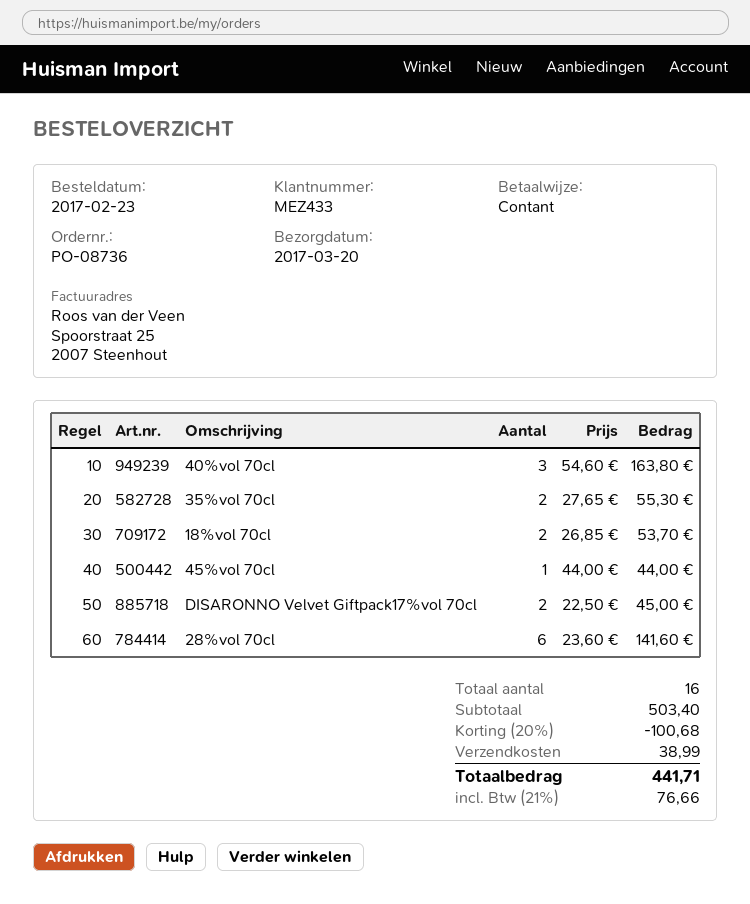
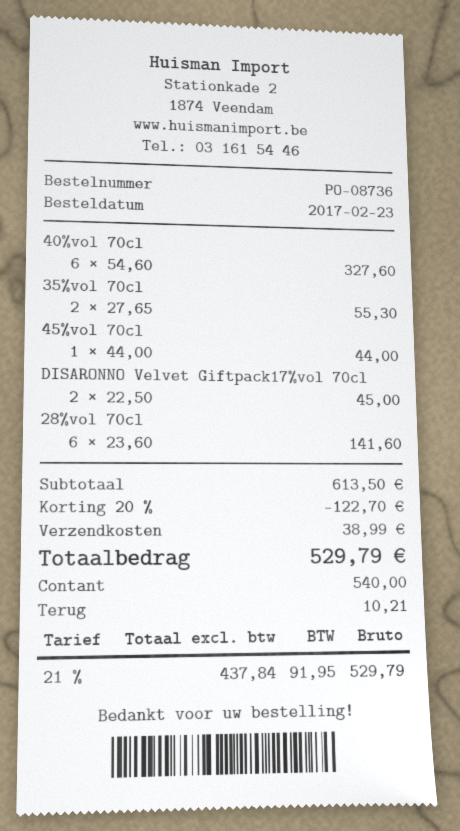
40%vol 70cl: 3 x 54.60 = 163.80 -> 6 x 54.60 = 327.60
18%vol 70cl: 2 x 26.85 = 53.70 -> none
subtotal: 503.40 -> 613.50
discount: 20% = 100.68 -> 20% = 122.70
tax: 21% = 76.66 -> 21% = 91.95
total: 441.71 -> 529.79

